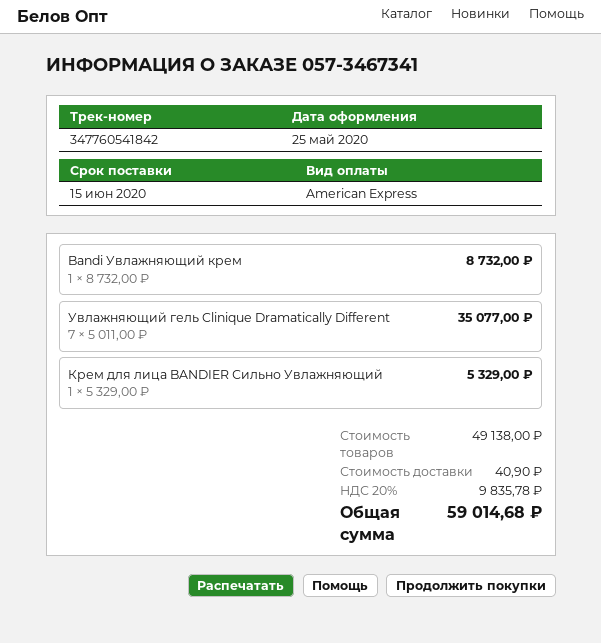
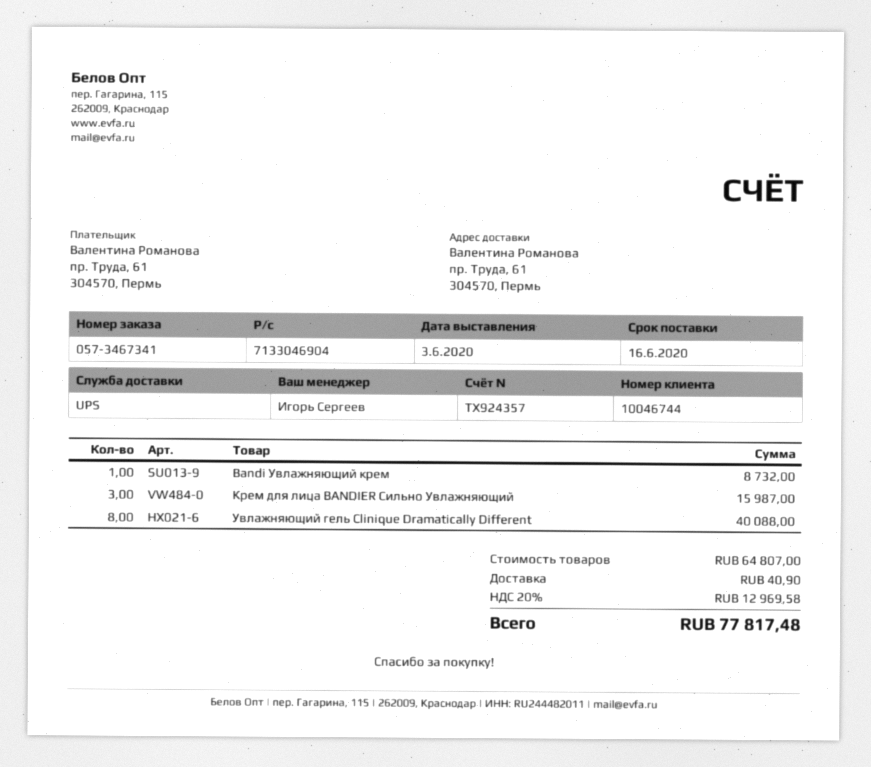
delivery date: 2020-06-15 -> 2020-06-16
Увлажняющий гель Clinique Dramatically Different: 7 for 35077.00 -> 8 for 40088.00
Крем для лица BANDIER Сильно Увлажняющий: 1 for 5329.00 -> 3 for 15987.00
subtotal: 49138.00 -> 64807.00
tax: 20% = 9835.78 -> 20% = 12969.58
total: 59014.68 -> 77817.48

